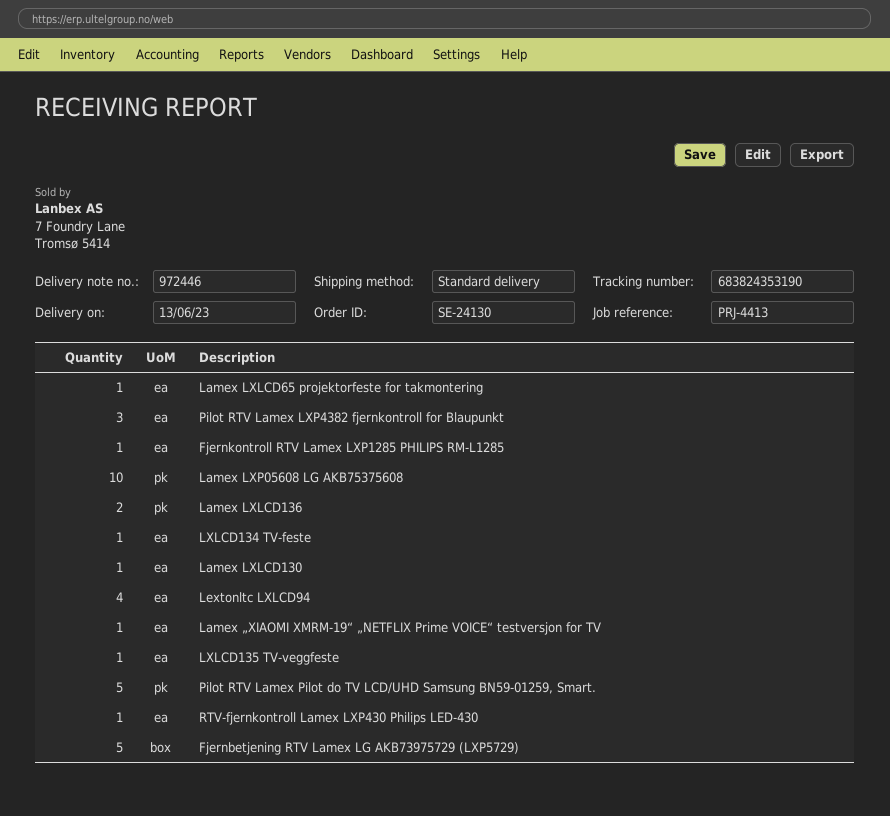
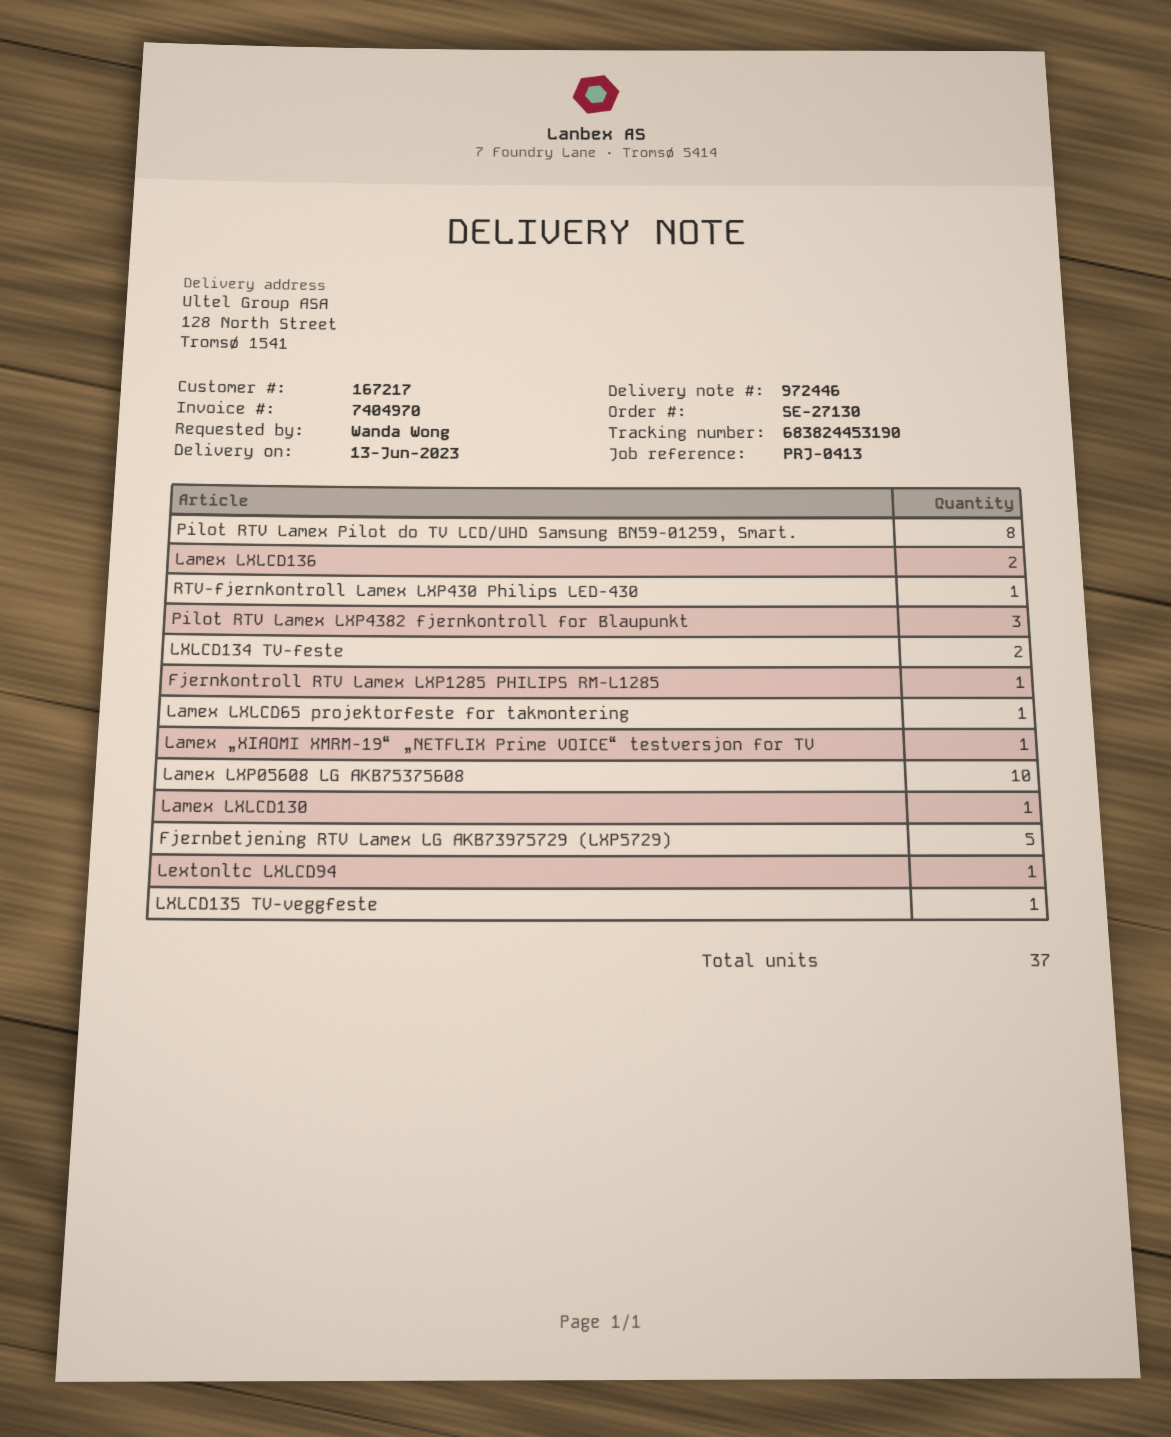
order number: SE-24130 -> SE-27130
reference: PRJ-4413 -> PRJ-0413
tracking number: 683824353190 -> 683824453190
LXLCD134 TV-feste: 1 -> 2
Lextonltc LXLCD94: 4 -> 1
Pilot RTV Lamex Pilot do TV LCD/UHD Samsung BN59-01259, Smart.: 5 -> 8

